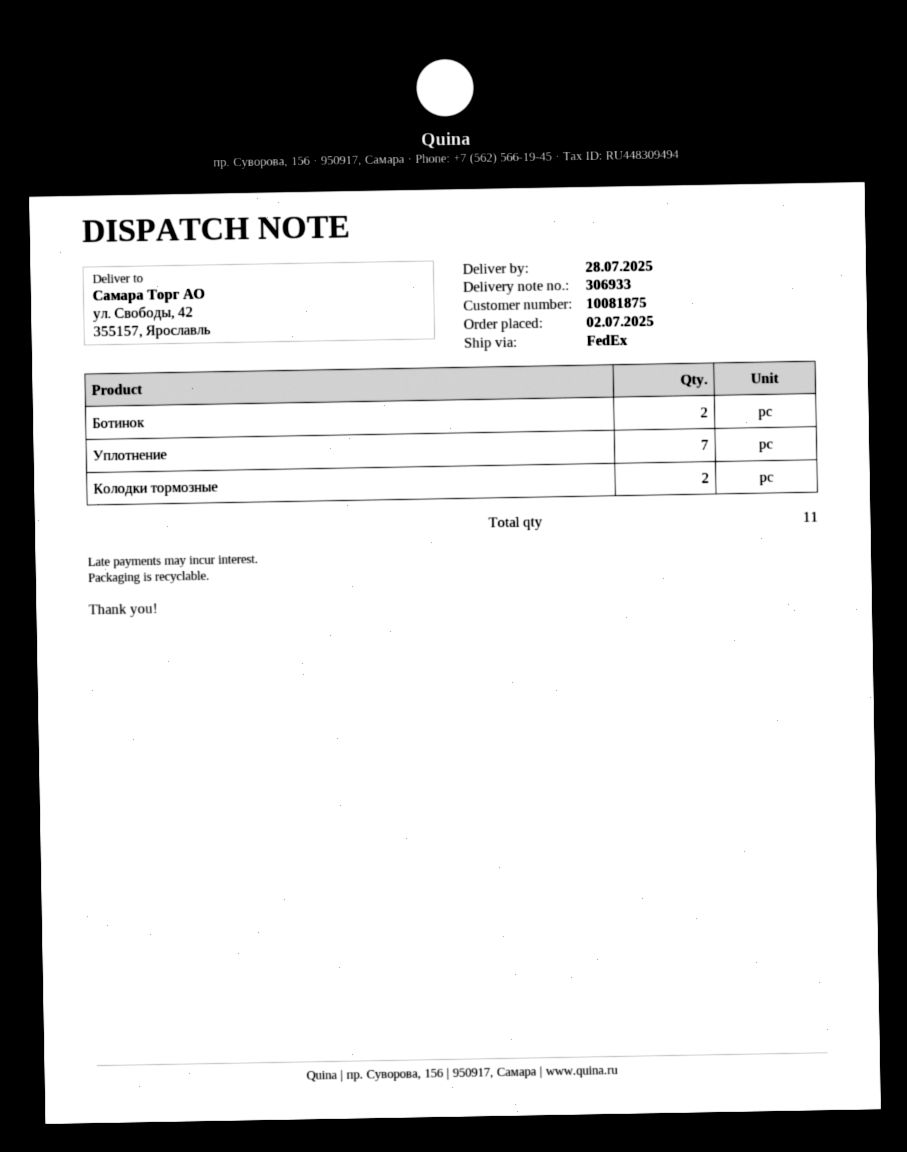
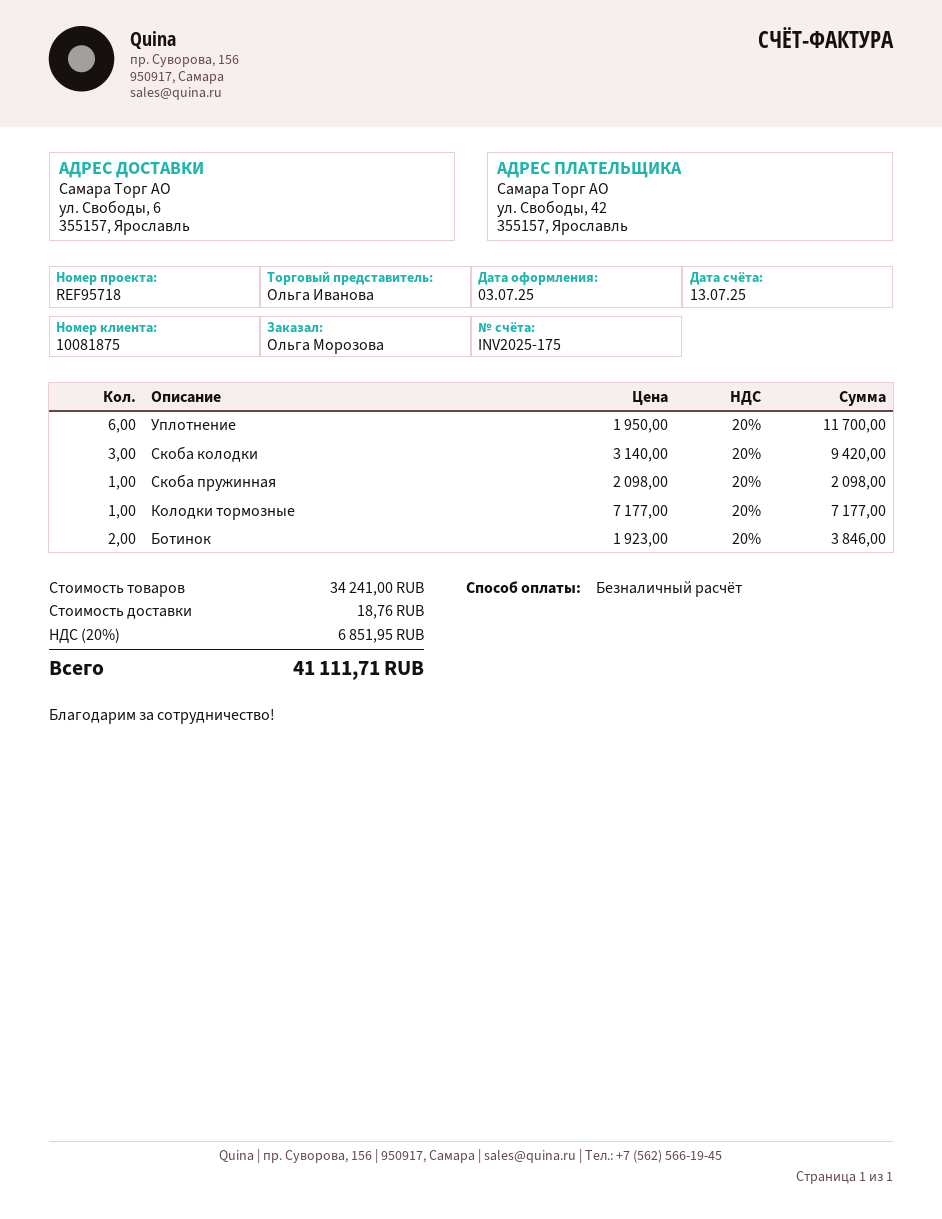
order date: 2025-07-02 -> 2025-07-03
ship to: ул. Свободы, 42, 355157, Ярославль -> ул. Свободы, 6, 355157, Ярославль
Уплотнение: 7 -> 6
Колодки тормозные: 2 -> 1
Скоба колодки: none -> 3
Скоба пружинная: none -> 1

